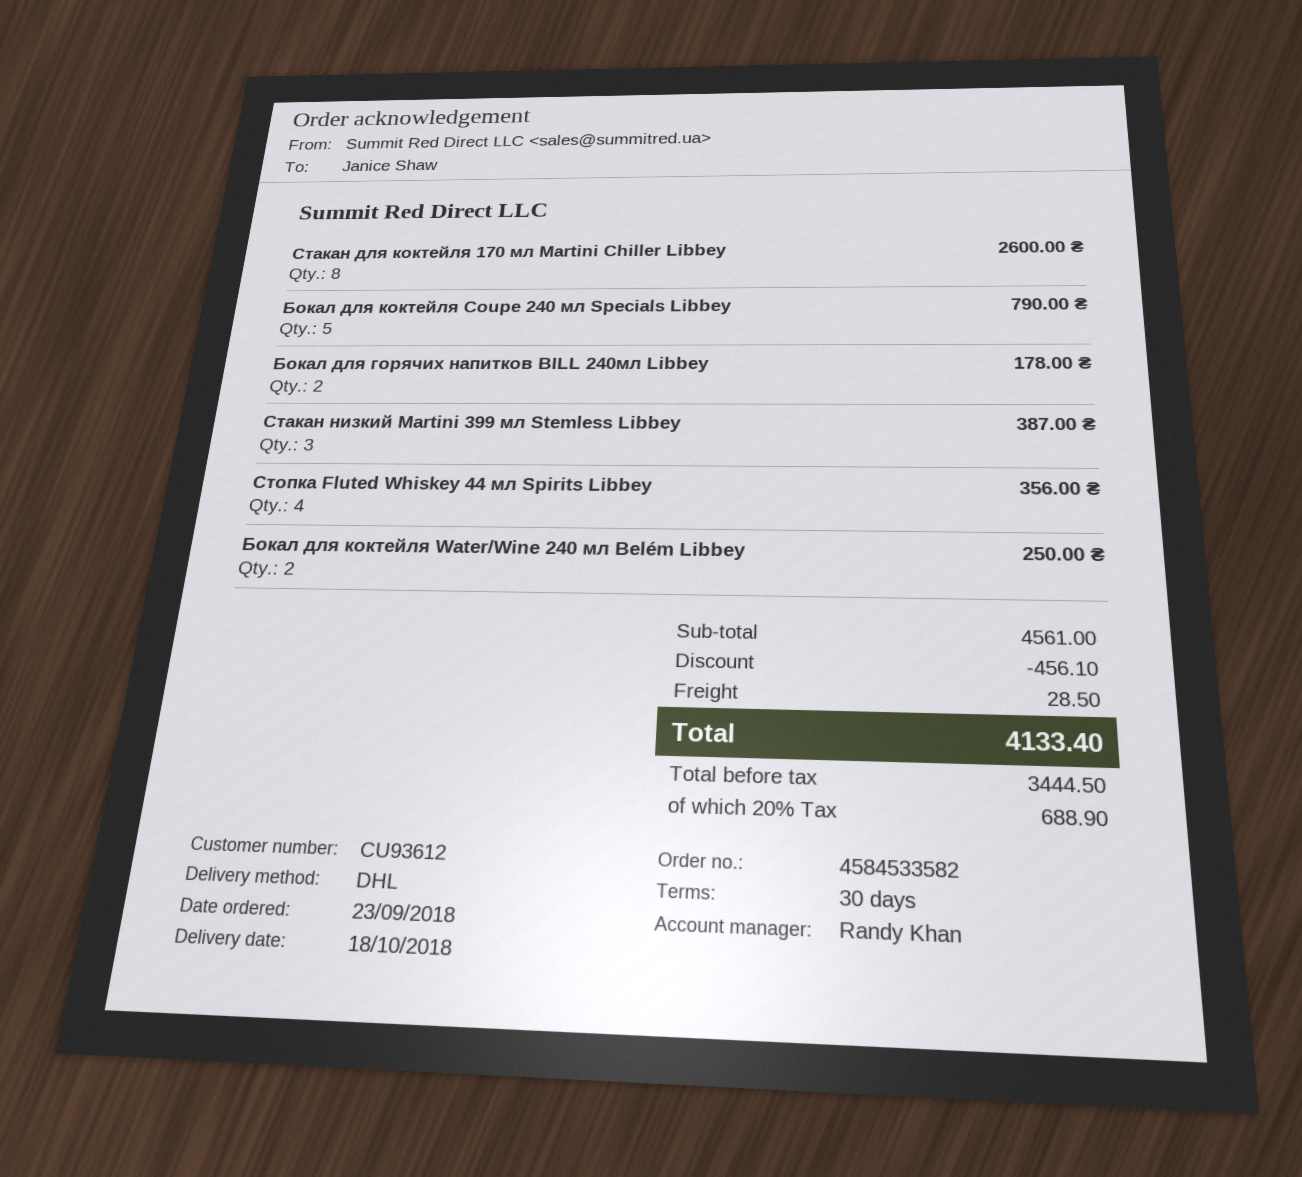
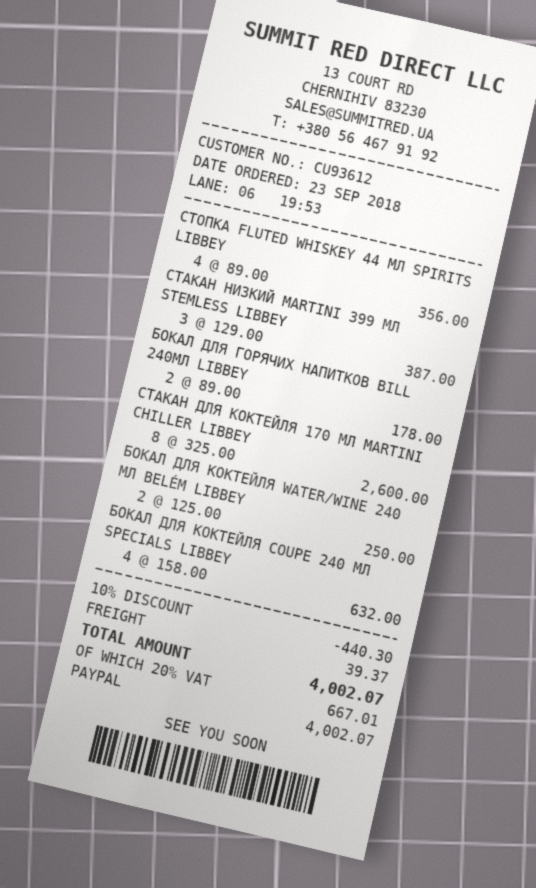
Бокал для коктейля Coupe 240 мл Specials Libbey: 5 for 790.00 -> 4 for 632.00
discount: 456.10 -> 440.30
shipping: 28.50 -> 39.37
tax: 20% = 688.90 -> 20% = 667.01
total: 4133.40 -> 4002.07

